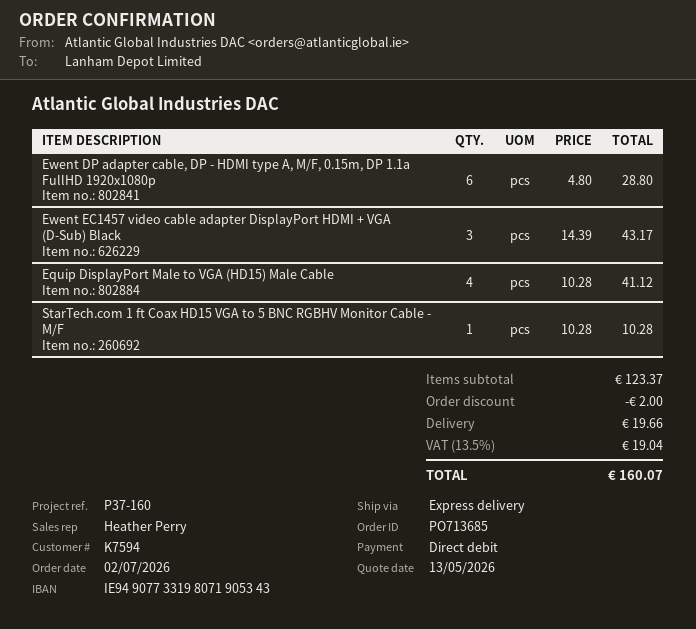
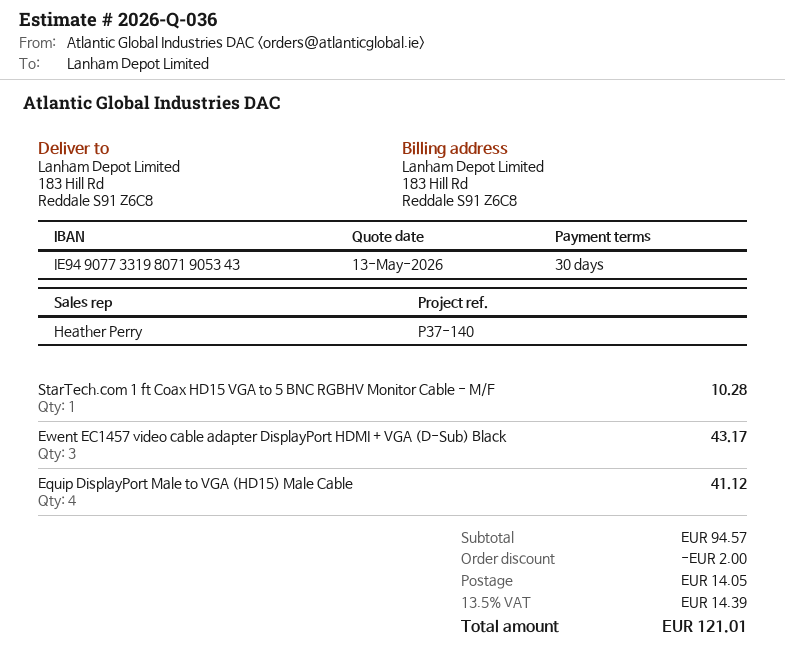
reference: P37-160 -> P37-140
Ewent DP adapter cable, DP - HDMI type A, M/F, 0.15m, DP 1.1a FullHD 1920x1080p: 6 for 28.80 -> none
subtotal: 123.37 -> 94.57
shipping: 19.66 -> 14.05
tax: 13.5% = 19.04 -> 13.5% = 14.39
total: 160.07 -> 121.01

